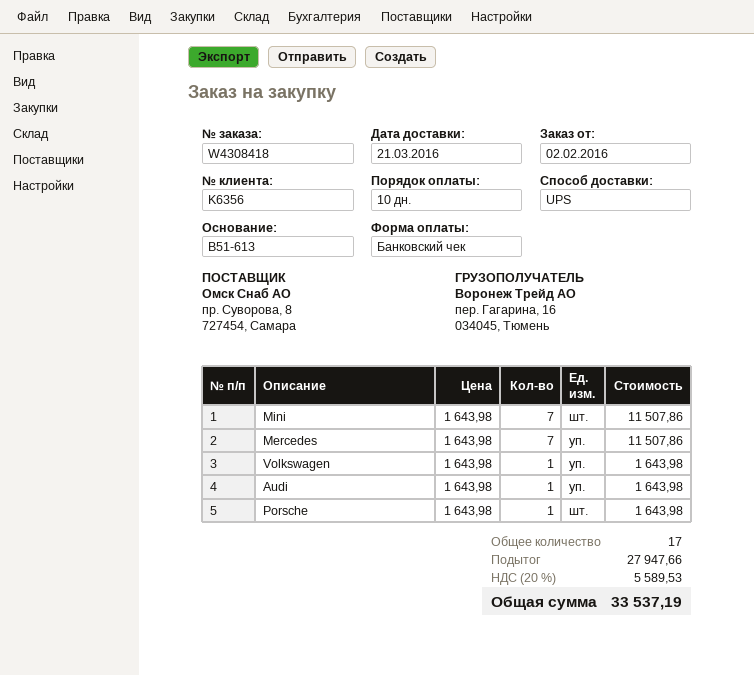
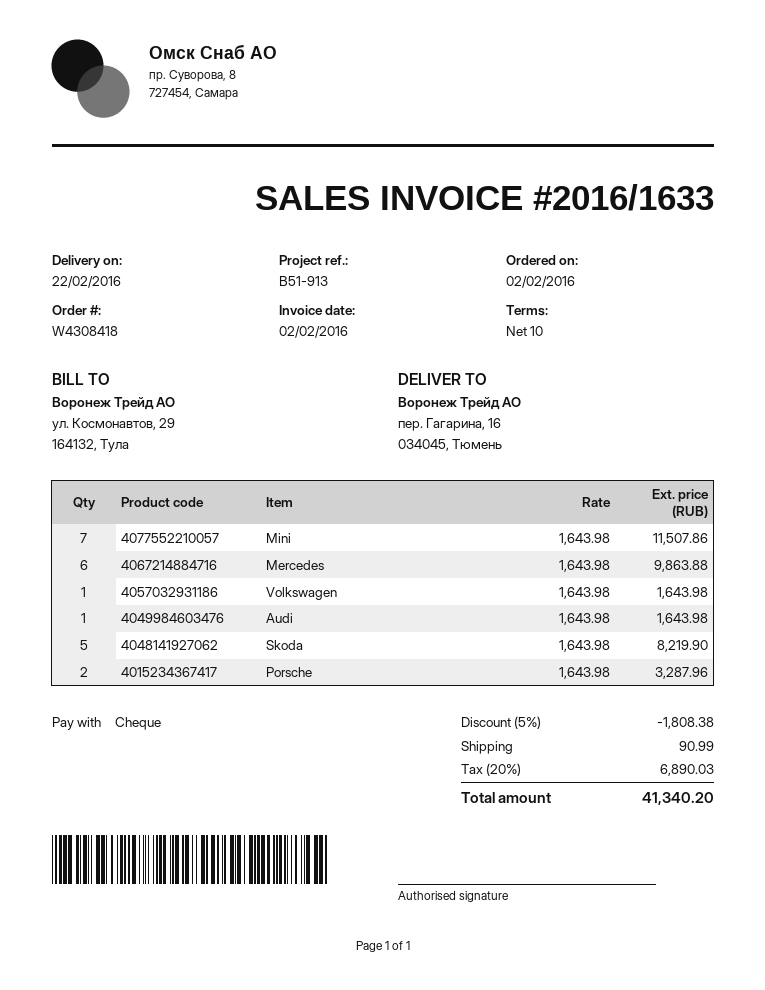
delivery date: 2016-03-21 -> 2016-02-22
reference: B51-613 -> B51-913
Mercedes: 7 x 1643.98 = 11507.86 -> 6 x 1643.98 = 9863.88
Porsche: 1 x 1643.98 = 1643.98 -> 2 x 1643.98 = 3287.96
Skoda: none -> 5 x 1643.98 = 8219.90
discount: none -> 5% = 1808.38
shipping: none -> 90.99
tax: 20% = 5589.53 -> 20% = 6890.03
total: 33537.19 -> 41340.20

